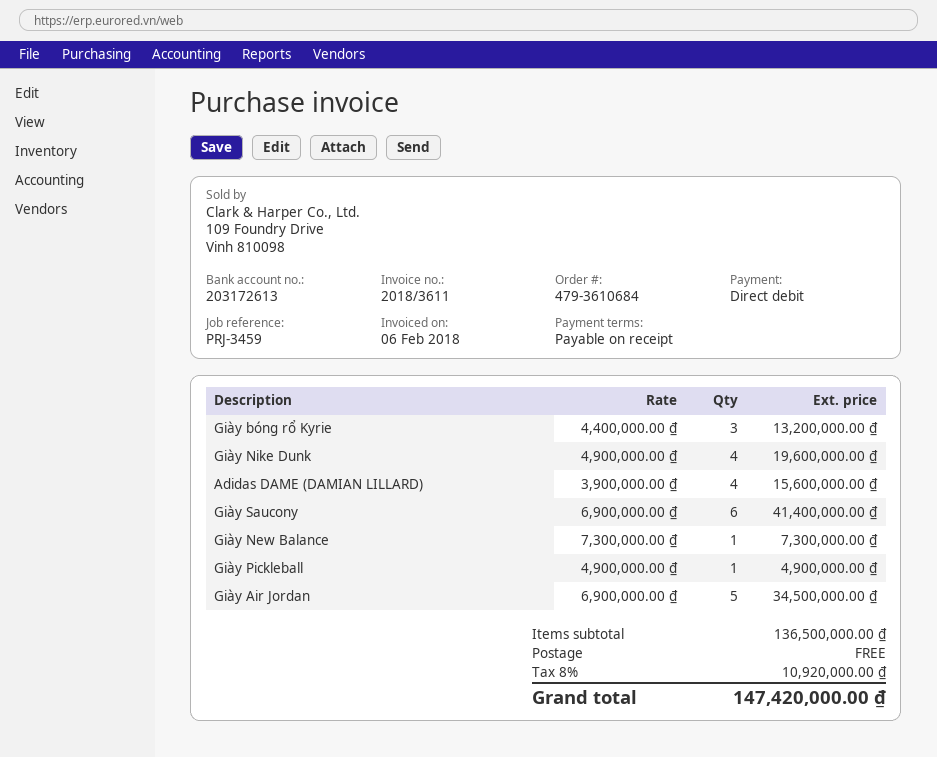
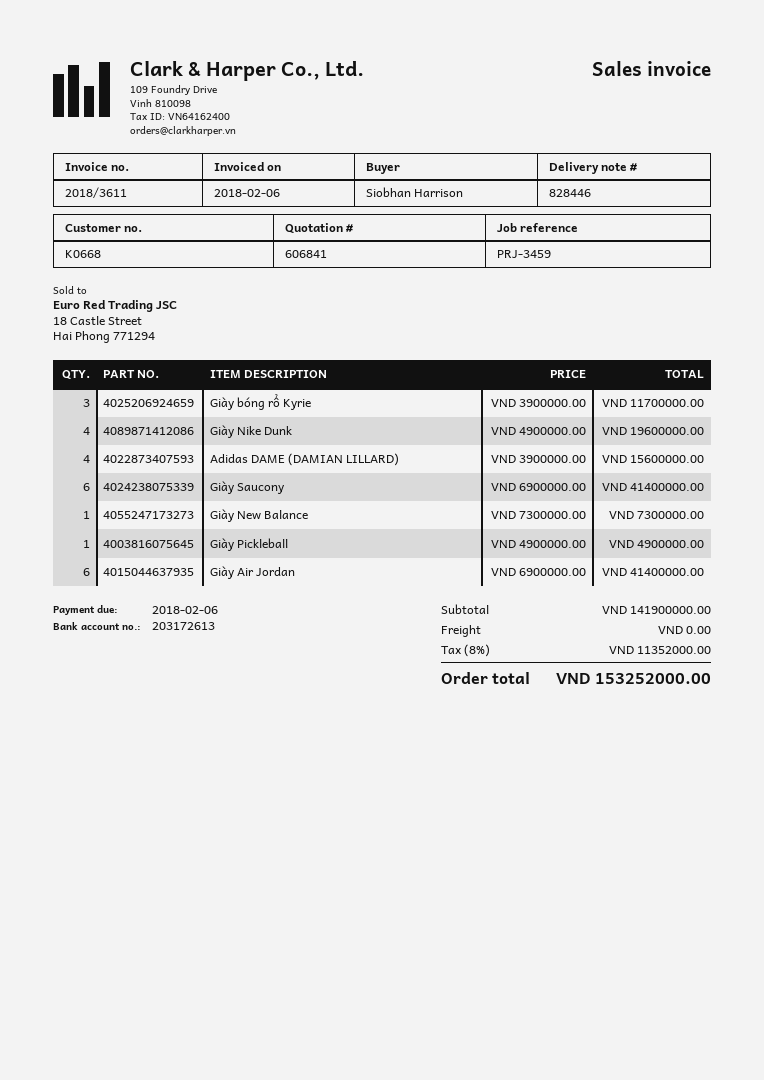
Giày bóng rổ Kyrie: 3 x 4400000.00 = 13200000.00 -> 3 x 3900000.00 = 11700000.00
Giày Air Jordan: 5 x 6900000.00 = 34500000.00 -> 6 x 6900000.00 = 41400000.00
subtotal: 136500000.00 -> 141900000.00
tax: 8% = 10920000.00 -> 8% = 11352000.00
total: 147420000.00 -> 153252000.00

